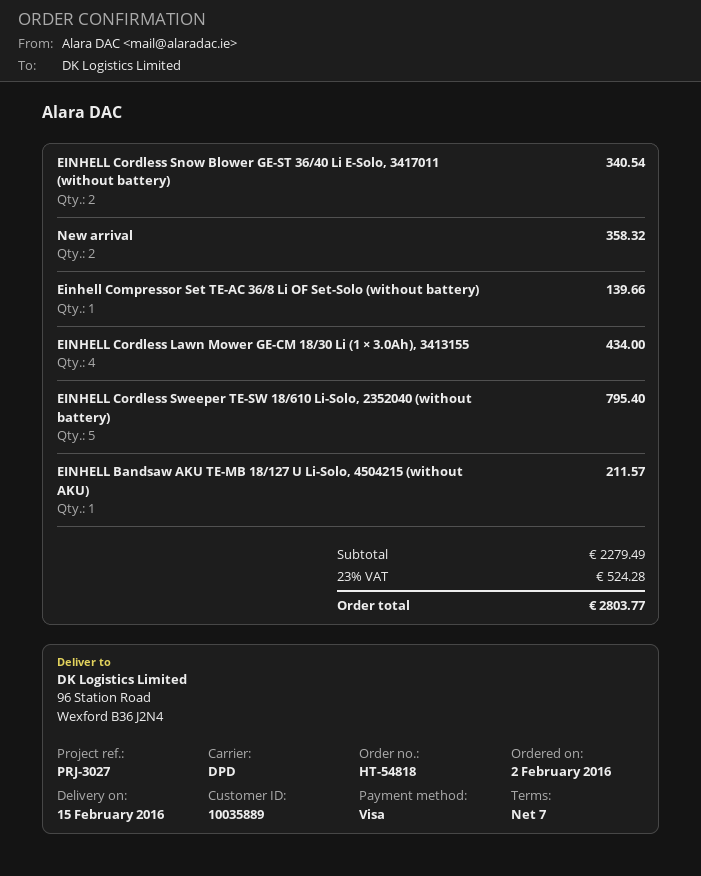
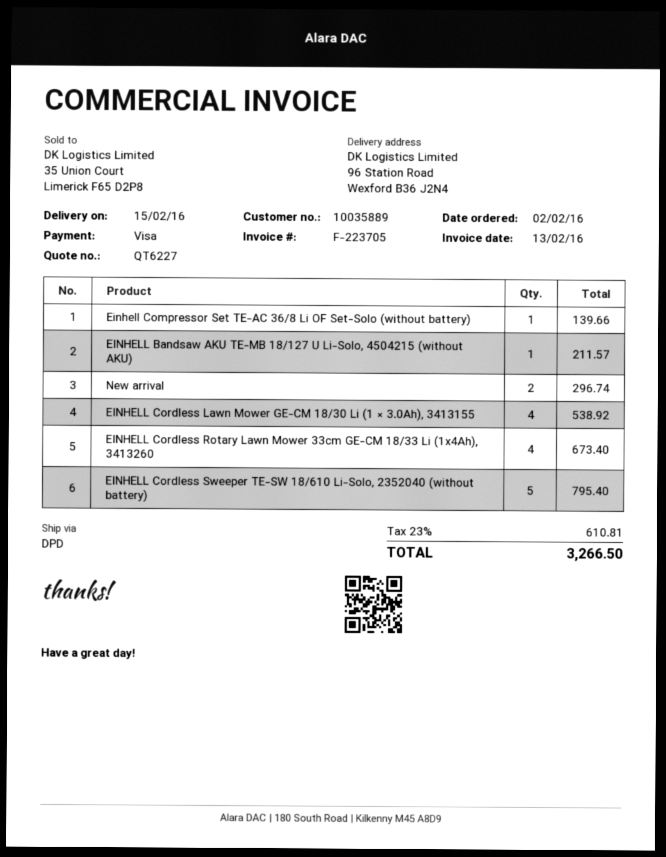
EINHELL Cordless Snow Blower GE-ST 36/40 Li E-Solo, 3417011 (without battery): 2 for 340.54 -> none
New arrival: 2 for 358.32 -> 2 for 296.74
EINHELL Cordless Lawn Mower GE-CM 18/30 Li (1 × 3.0Ah), 3413155: 4 for 434.00 -> 4 for 538.92
EINHELL Cordless Rotary Lawn Mower 33cm GE-CM 18/33 Li (1x4Ah), 3413260: none -> 4 for 673.40
tax: 23% = 524.28 -> 23% = 610.81
total: 2803.77 -> 3266.50

